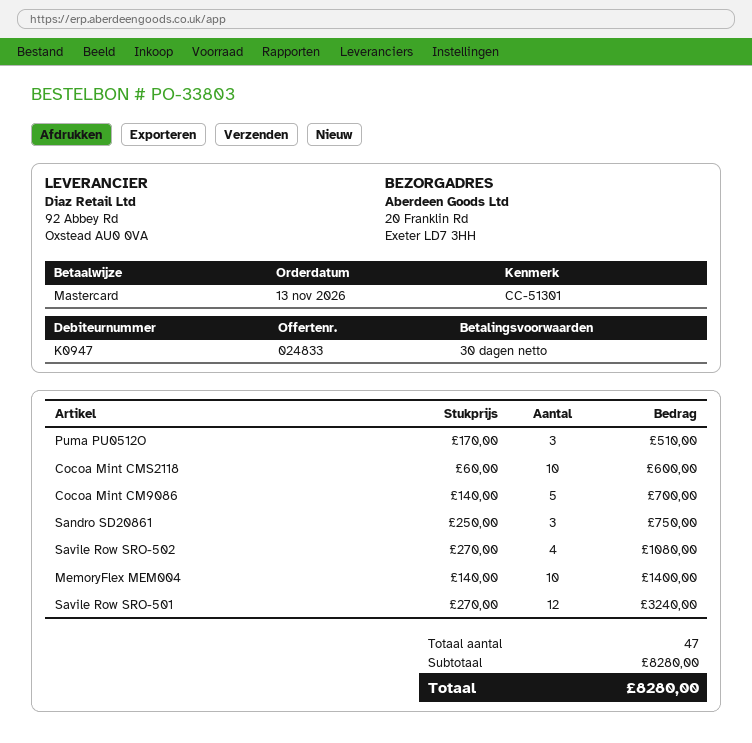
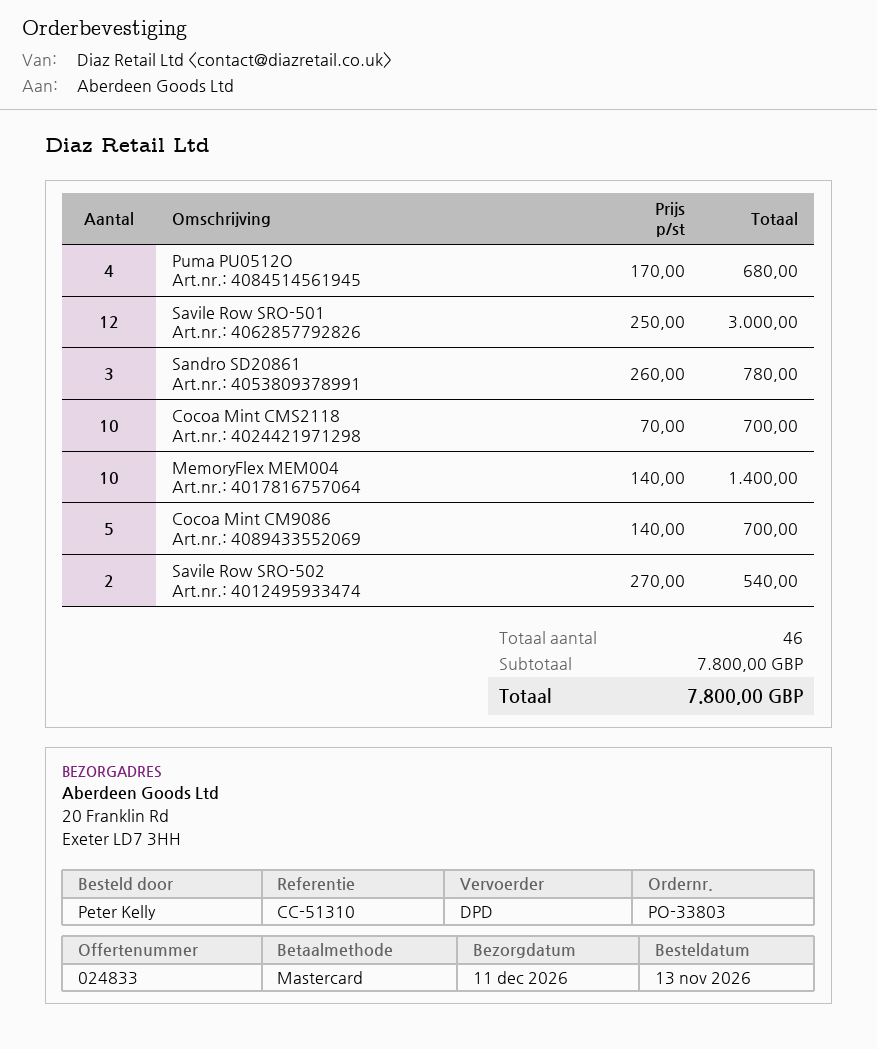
reference: CC-51301 -> CC-51310
Puma PU0512O: 3 x 170.00 = 510.00 -> 4 x 170.00 = 680.00
Cocoa Mint CMS2118: 10 x 60.00 = 600.00 -> 10 x 70.00 = 700.00
Sandro SD20861: 3 x 250.00 = 750.00 -> 3 x 260.00 = 780.00
Savile Row SRO-502: 4 x 270.00 = 1080.00 -> 2 x 270.00 = 540.00
Savile Row SRO-501: 12 x 270.00 = 3240.00 -> 12 x 250.00 = 3000.00
total quantity: 47 -> 46
subtotal: 8280.00 -> 7800.00
total: 8280.00 -> 7800.00

